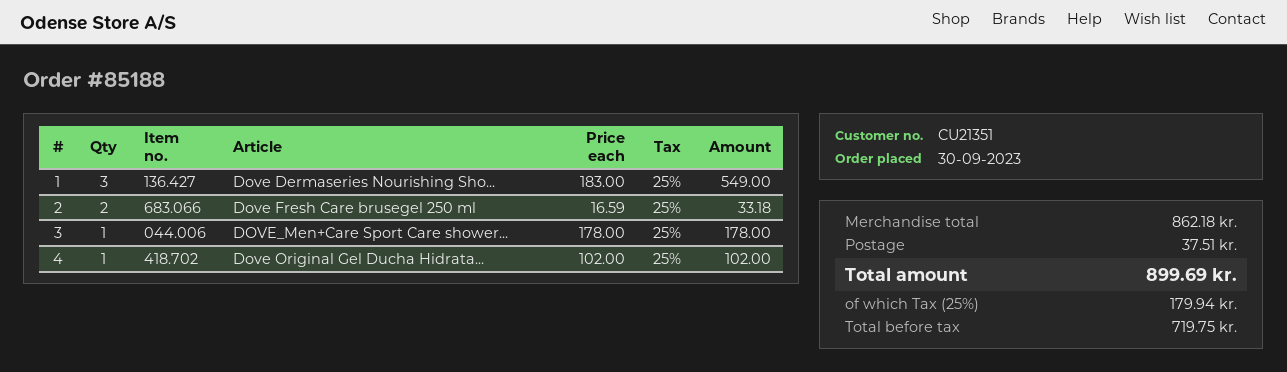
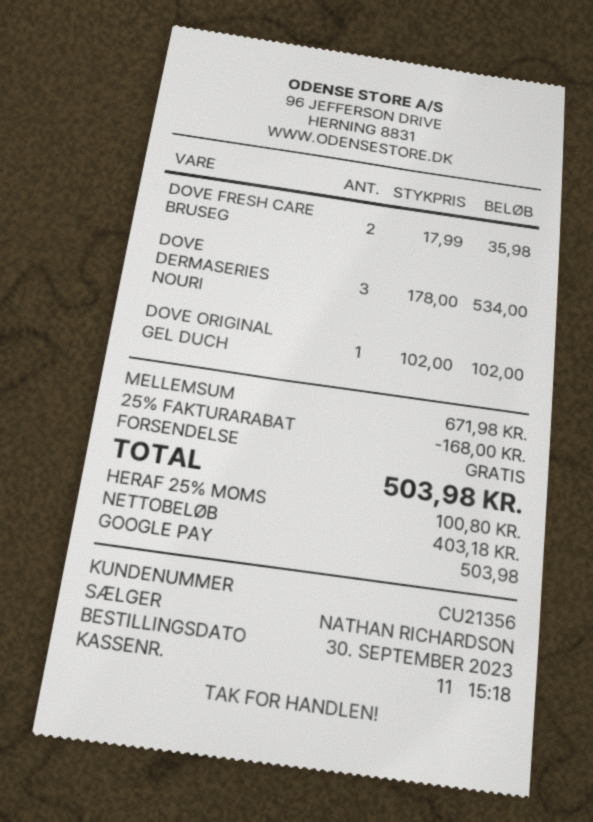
customer number: CU21351 -> CU21356
Dove Dermaseries Nourishing Sho...: 3 x 183.00 = 549.00 -> 3 x 178.00 = 534.00
Dove Fresh Care brusegel 250 ml: 2 x 16.59 = 33.18 -> 2 x 17.99 = 35.98
DOVE_Men+Care Sport Care shower...: 1 x 178.00 = 178.00 -> none
subtotal: 862.18 -> 671.98
discount: none -> 25% = 168.00
shipping: 37.51 -> 0.00
net: 719.75 -> 403.18
tax: 25% = 179.94 -> 25% = 100.80
total: 899.69 -> 503.98

